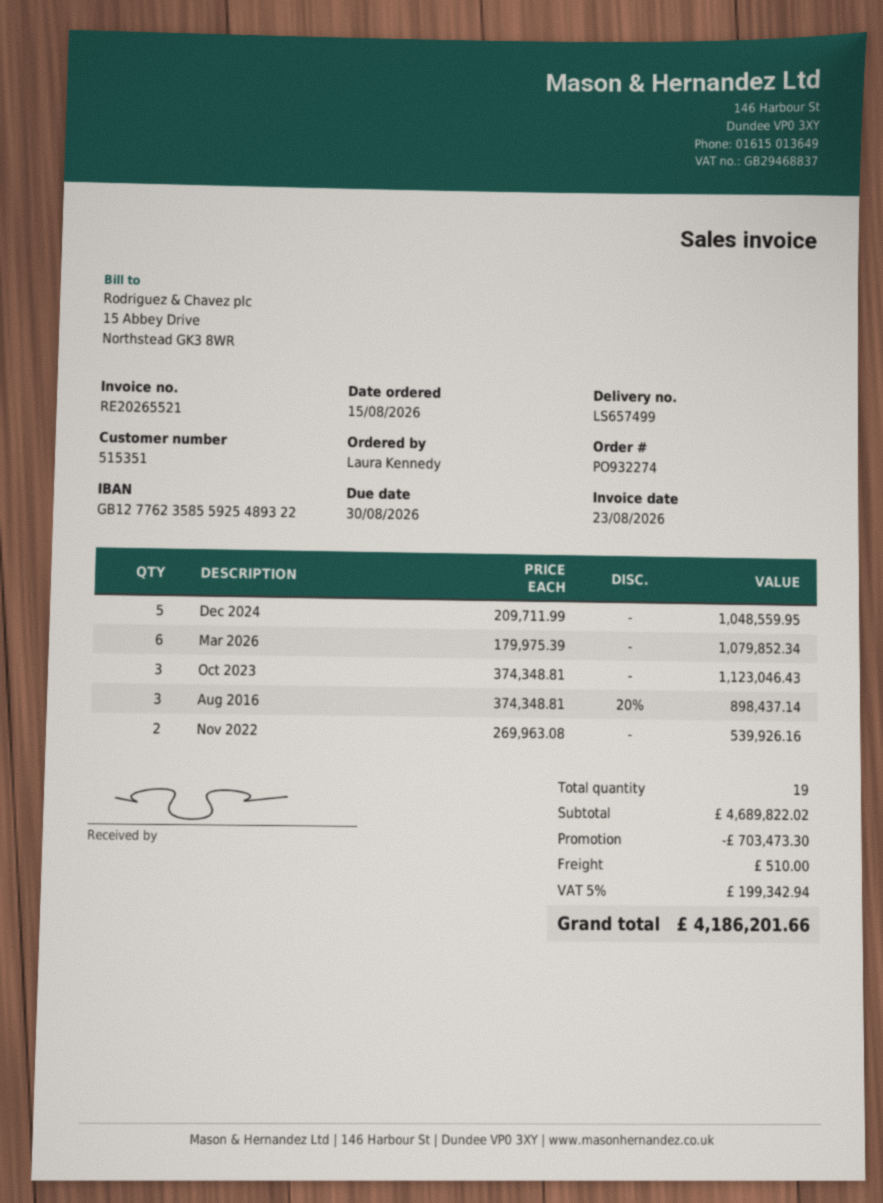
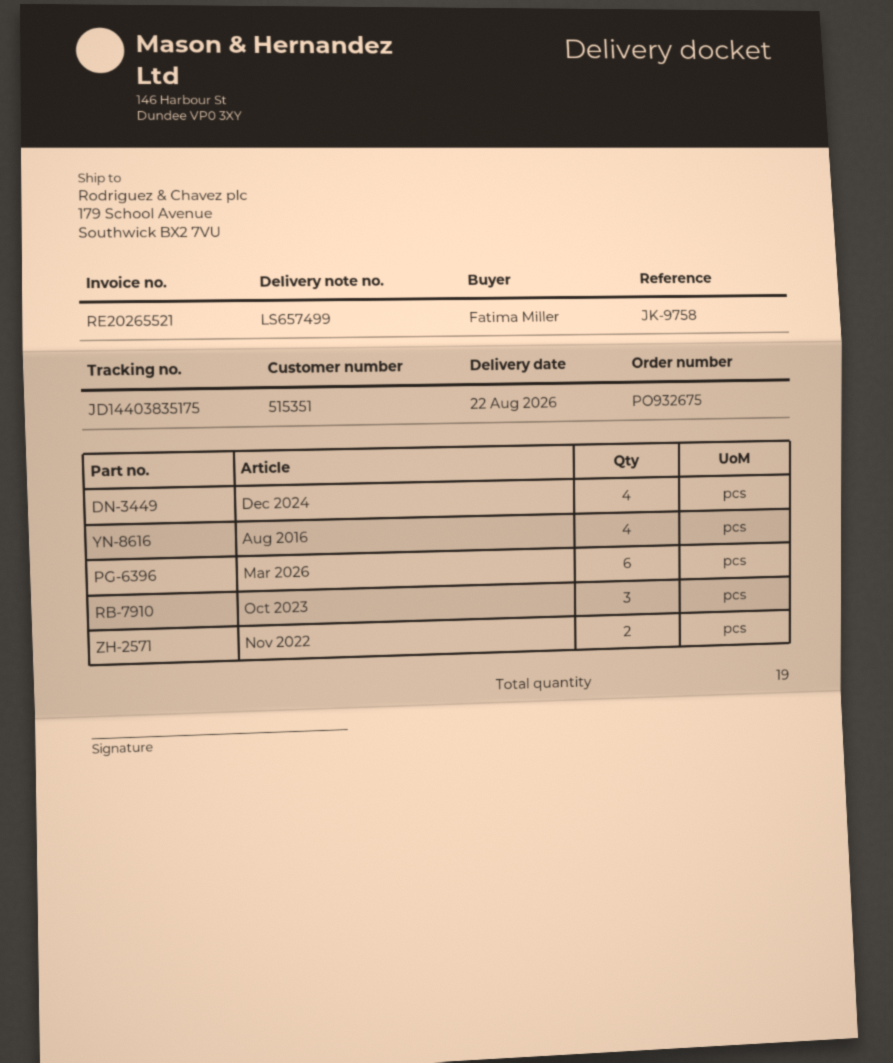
order number: PO932274 -> PO932675
ordered by: Laura Kennedy -> Fatima Miller
Dec 2024: 5 -> 4
Aug 2016: 3 -> 4

